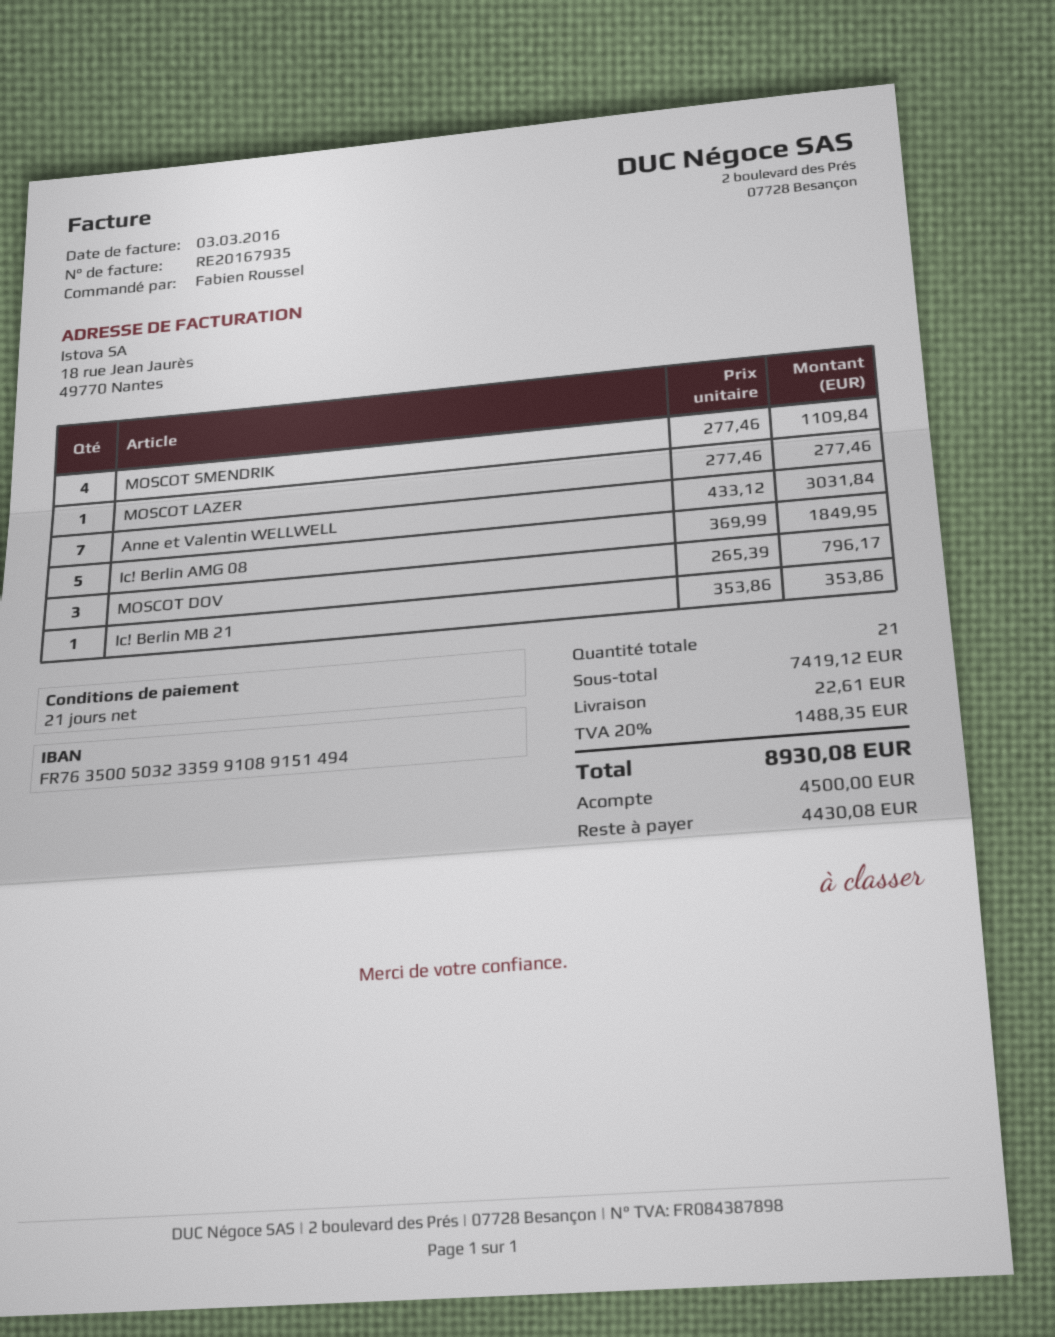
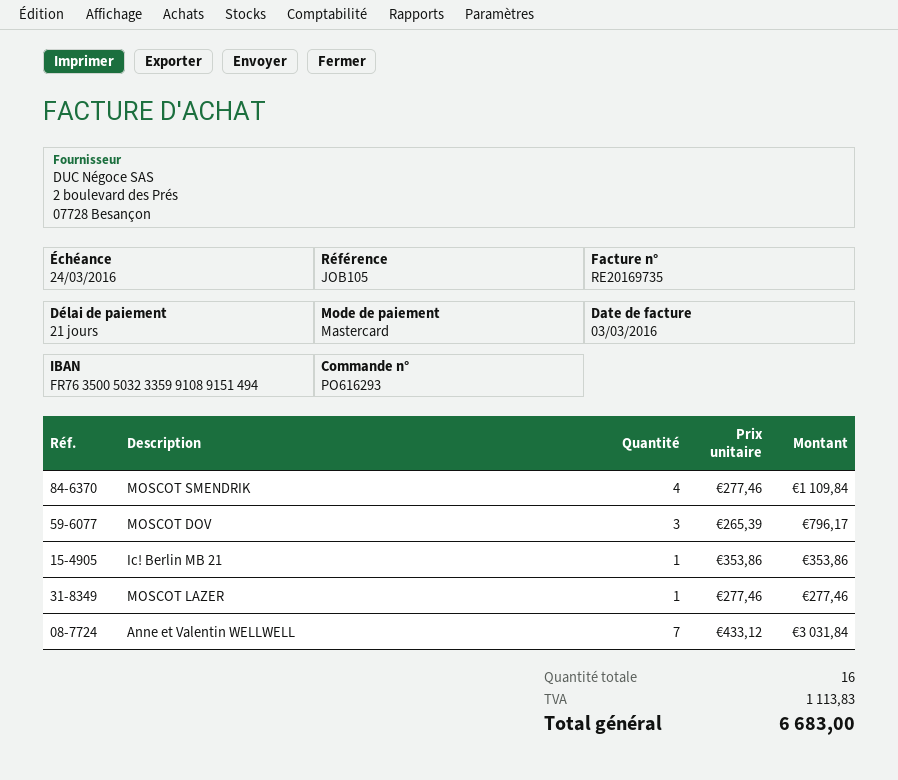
invoice number: RE20167935 -> RE20169735
Ic! Berlin AMG 08: 5 x 369.99 = 1849.95 -> none
total quantity: 21 -> 16
shipping: 22.61 -> none
tax: 1488.35 -> 1113.83
total: 8930.08 -> 6683.00

